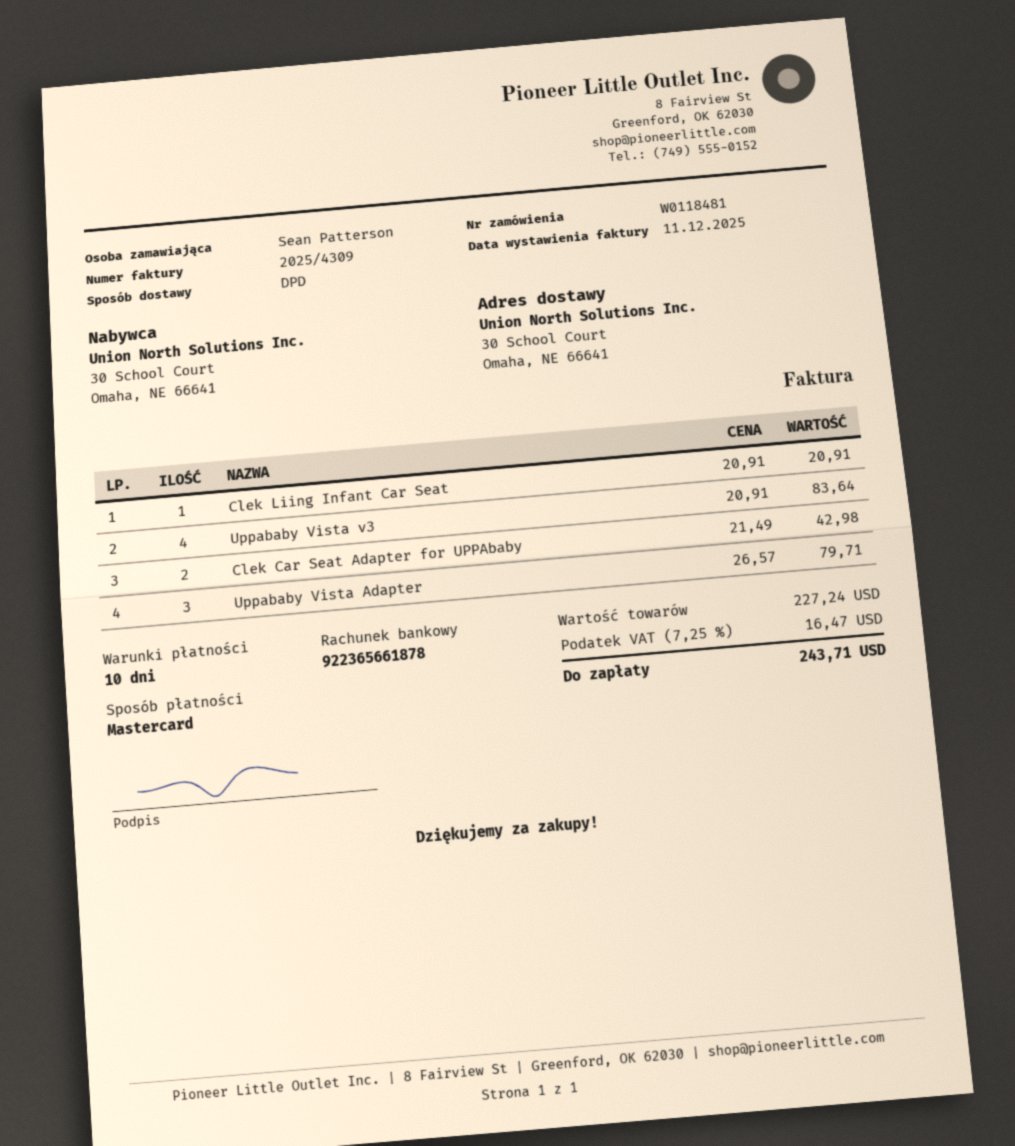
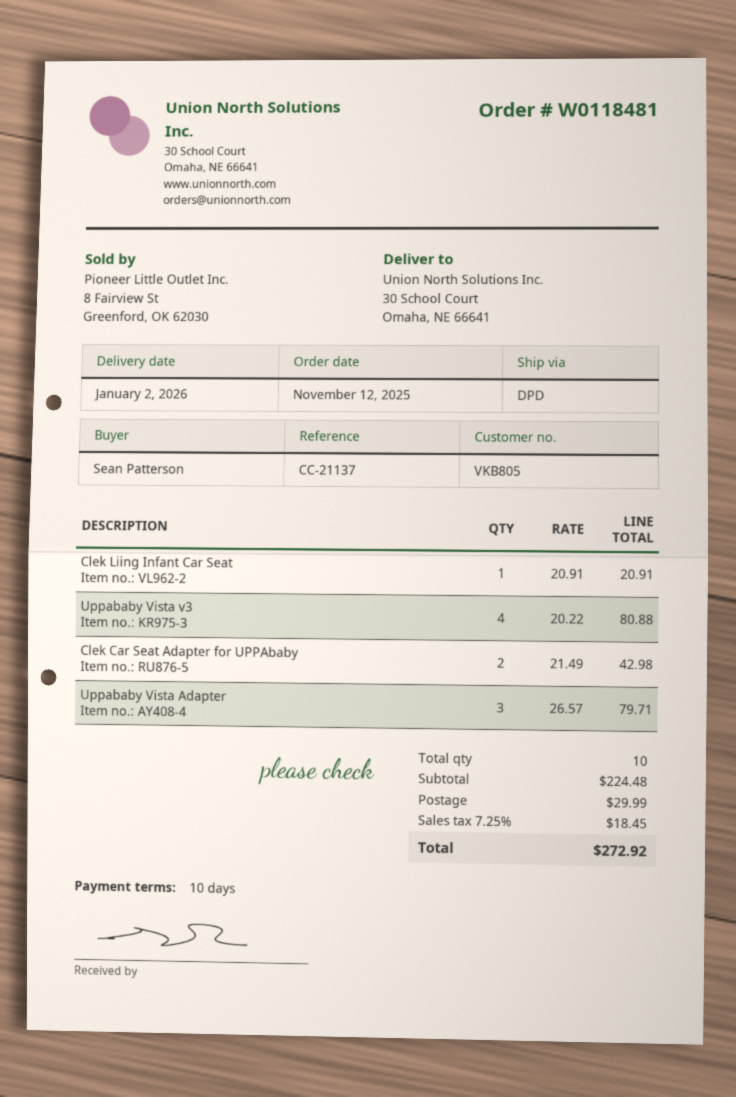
Uppababy Vista v3: 4 x 20.91 = 83.64 -> 4 x 20.22 = 80.88
subtotal: 227.24 -> 224.48
shipping: none -> 29.99
tax: 7.25% = 16.47 -> 7.25% = 18.45
total: 243.71 -> 272.92

